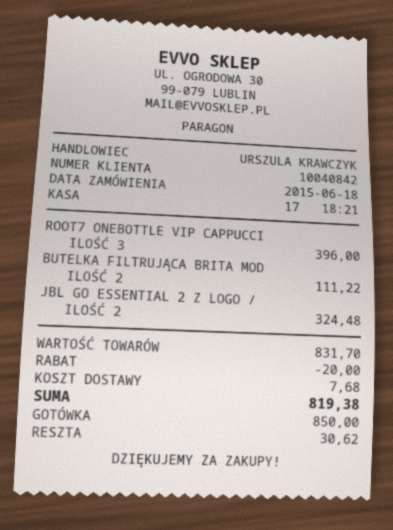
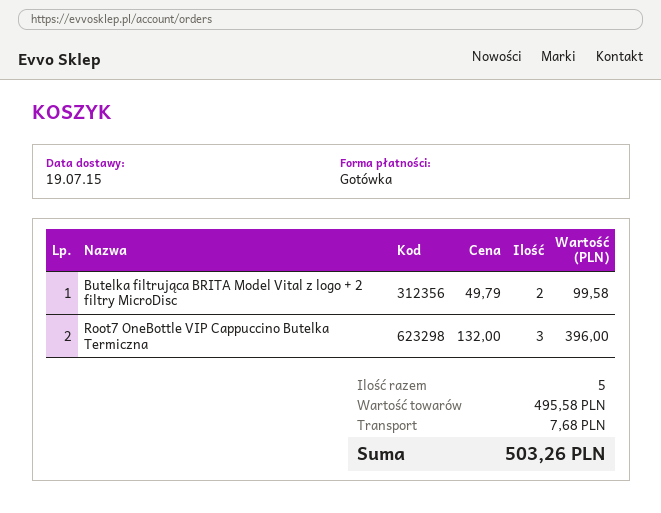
BUTELKA FILTRUJĄCA BRITA MOD: 2 for 111.22 -> 2 for 99.58
JBL GO ESSENTIAL 2 Z LOGO /: 2 for 324.48 -> none
subtotal: 831.70 -> 495.58
discount: 20.00 -> none
total: 819.38 -> 503.26

